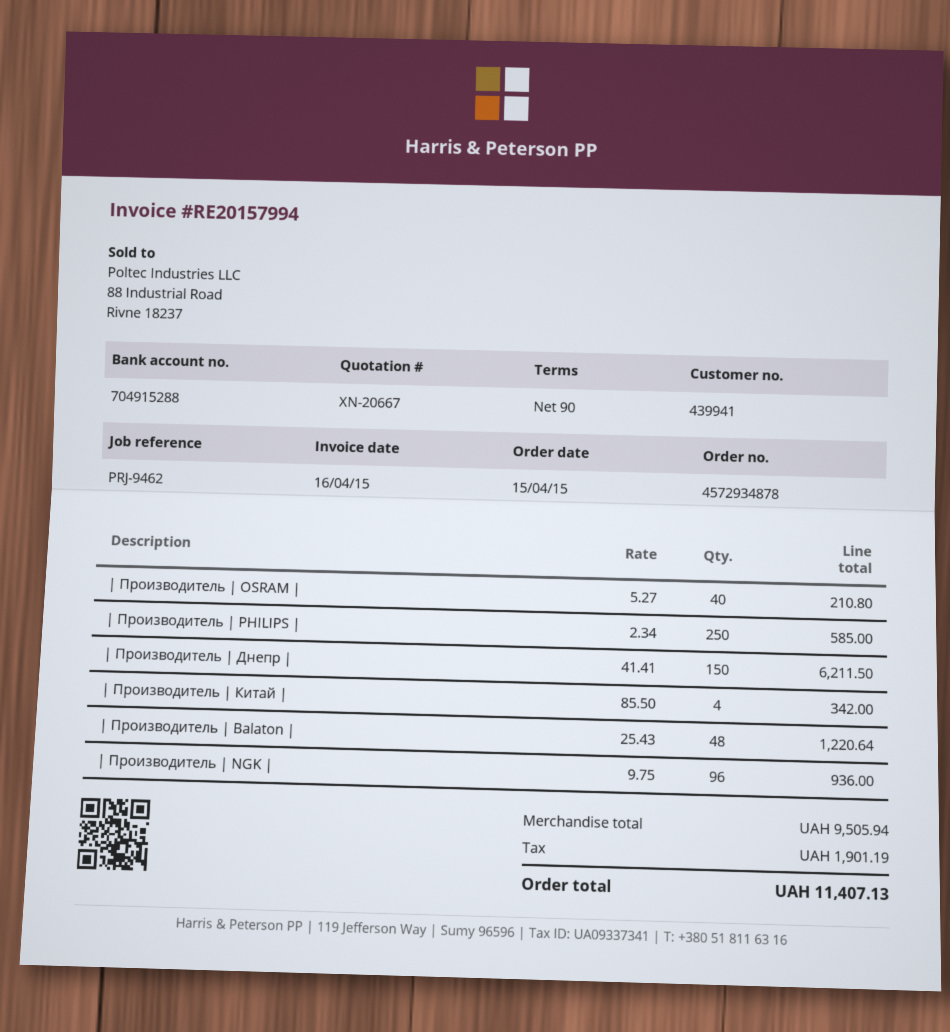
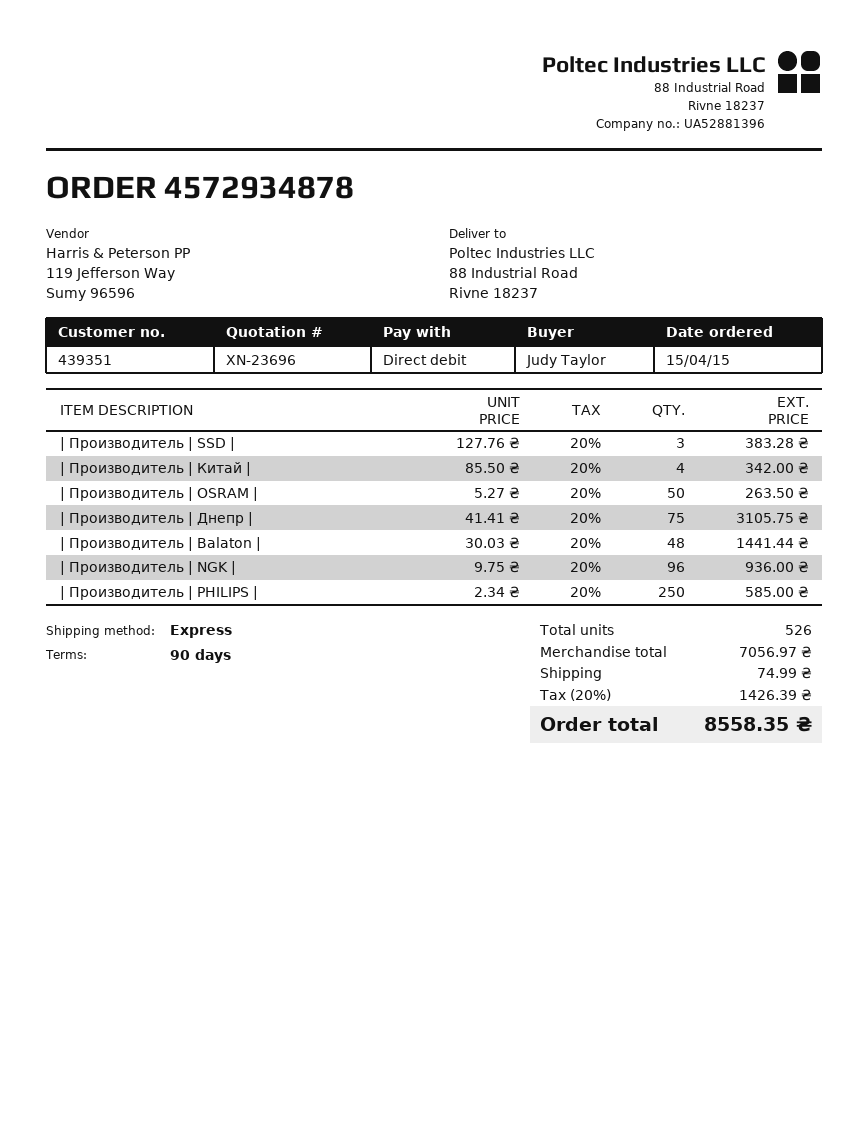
quote number: XN-20667 -> XN-23696
customer number: 439941 -> 439351
| Производитель | OSRAM |: 40 x 5.27 = 210.80 -> 50 x 5.27 = 263.50
| Производитель | Днепр |: 150 x 41.41 = 6211.50 -> 75 x 41.41 = 3105.75
| Производитель | Balaton |: 48 x 25.43 = 1220.64 -> 48 x 30.03 = 1441.44
| Производитель | SSD |: none -> 3 x 127.76 = 383.28
subtotal: 9505.94 -> 7056.97
shipping: none -> 74.99
tax: 1901.19 -> 1426.39
total: 11407.13 -> 8558.35

